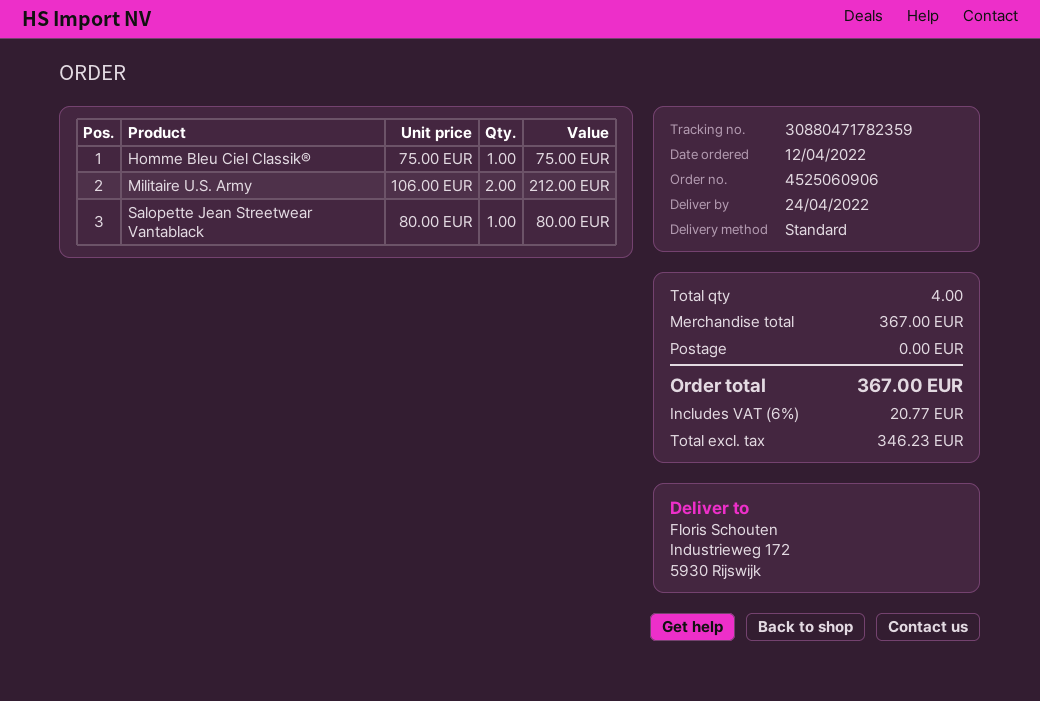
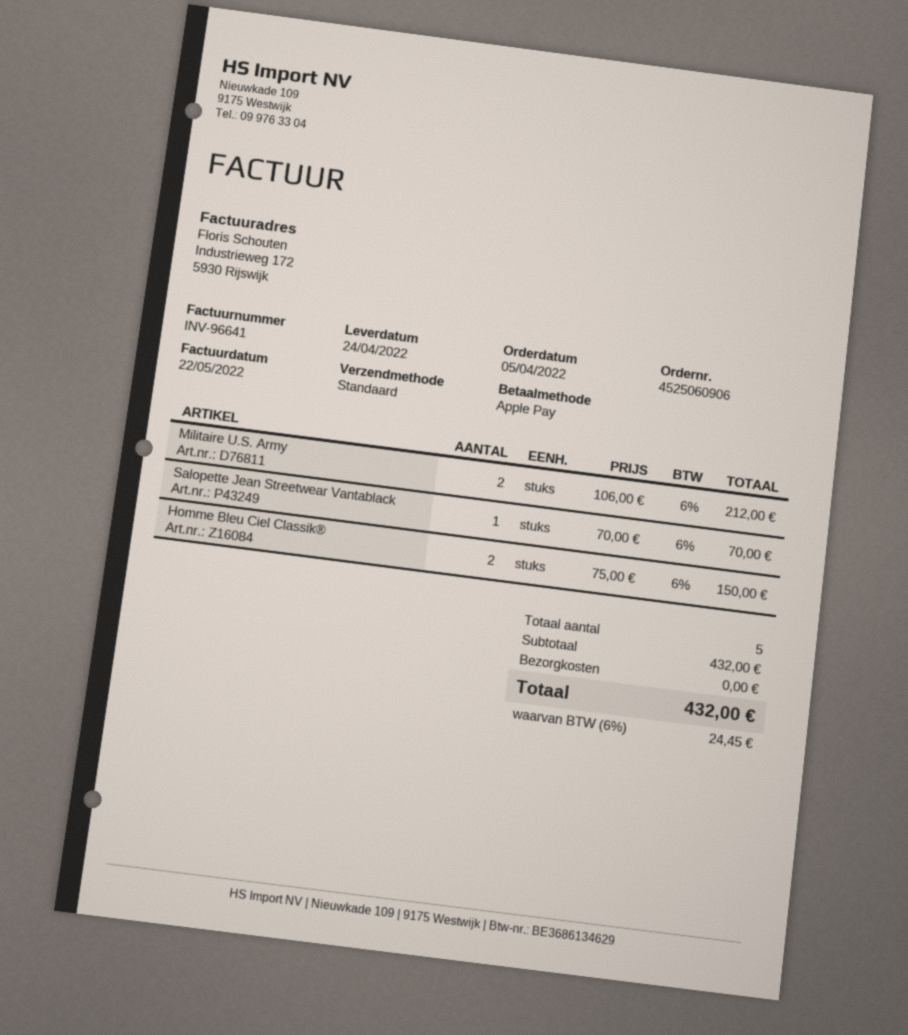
order date: 2022-04-12 -> 2022-04-05
Homme Bleu Ciel Classik®: 1 x 75.00 = 75.00 -> 2 x 75.00 = 150.00
Salopette Jean Streetwear Vantablack: 1 x 80.00 = 80.00 -> 1 x 70.00 = 70.00
total quantity: 4 -> 5
subtotal: 367.00 -> 432.00
tax: 6% = 20.77 -> 6% = 24.45
total: 367.00 -> 432.00

